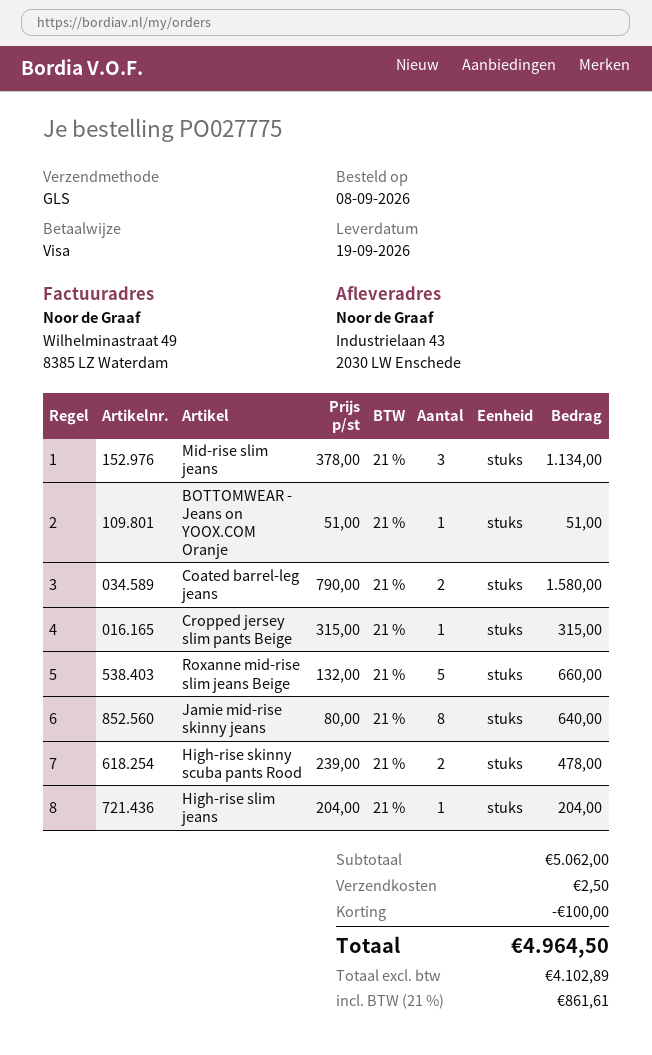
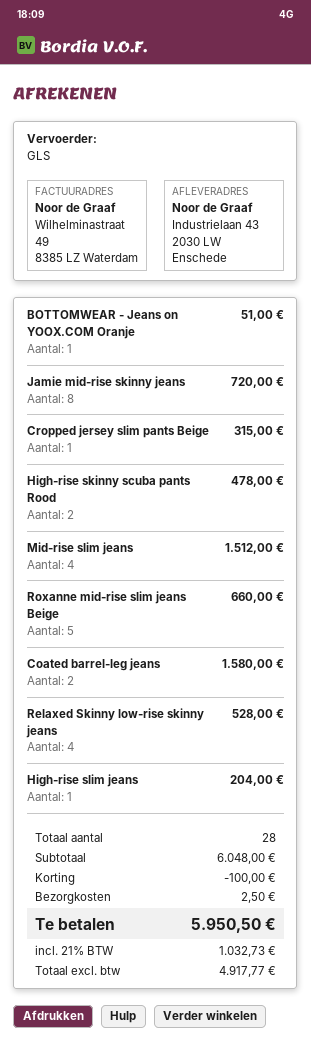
Mid-rise slim jeans: 3 for 1134.00 -> 4 for 1512.00
Jamie mid-rise skinny jeans: 8 for 640.00 -> 8 for 720.00
Relaxed Skinny low-rise skinny jeans: none -> 4 for 528.00
subtotal: 5062.00 -> 6048.00
net: 4102.89 -> 4917.77
tax: 21% = 861.61 -> 21% = 1032.73
total: 4964.50 -> 5950.50

